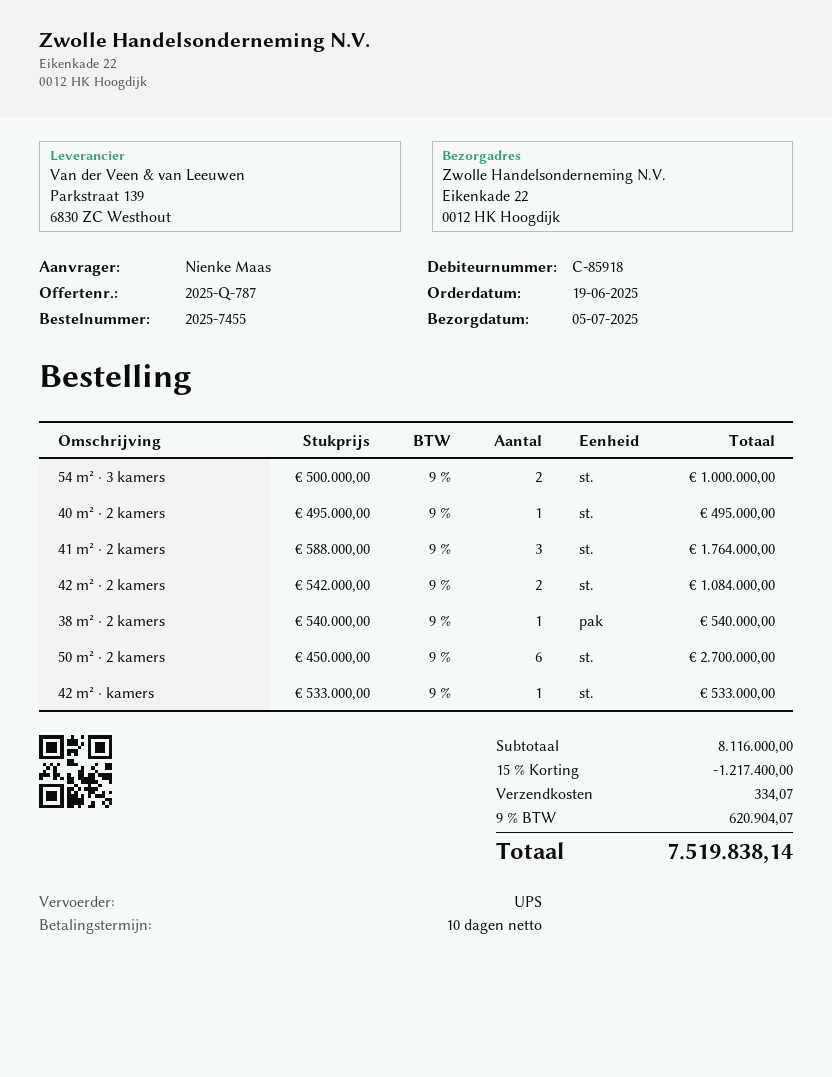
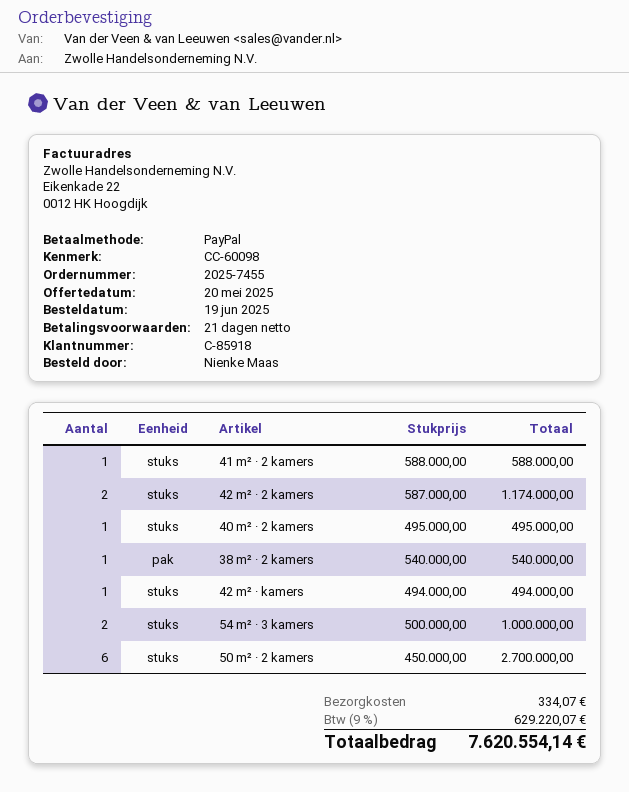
payment terms: 10 days -> 21 days
41 m² · 2 kamers: 3 x 588000.00 = 1764000.00 -> 1 x 588000.00 = 588000.00
42 m² · 2 kamers: 2 x 542000.00 = 1084000.00 -> 2 x 587000.00 = 1174000.00
42 m² · kamers: 1 x 533000.00 = 533000.00 -> 1 x 494000.00 = 494000.00
discount: 15% = 1217400.00 -> none
tax: 9% = 620904.07 -> 9% = 629220.07
total: 7519838.14 -> 7620554.14

